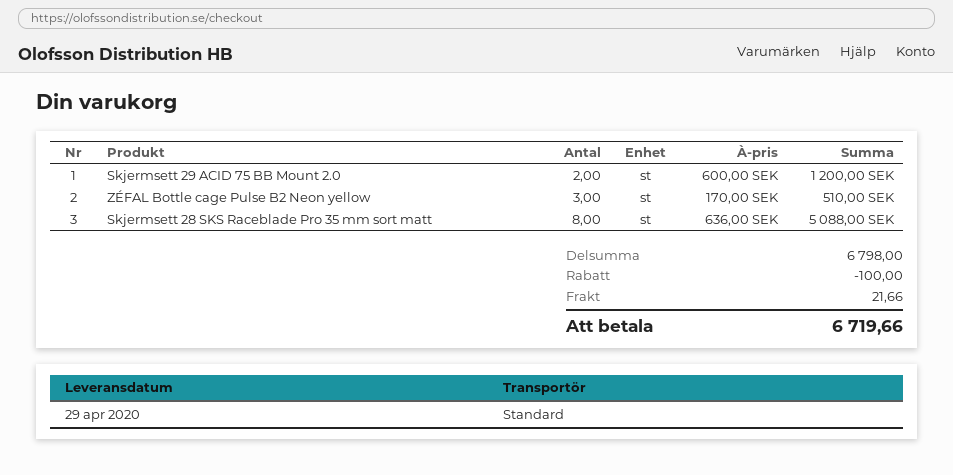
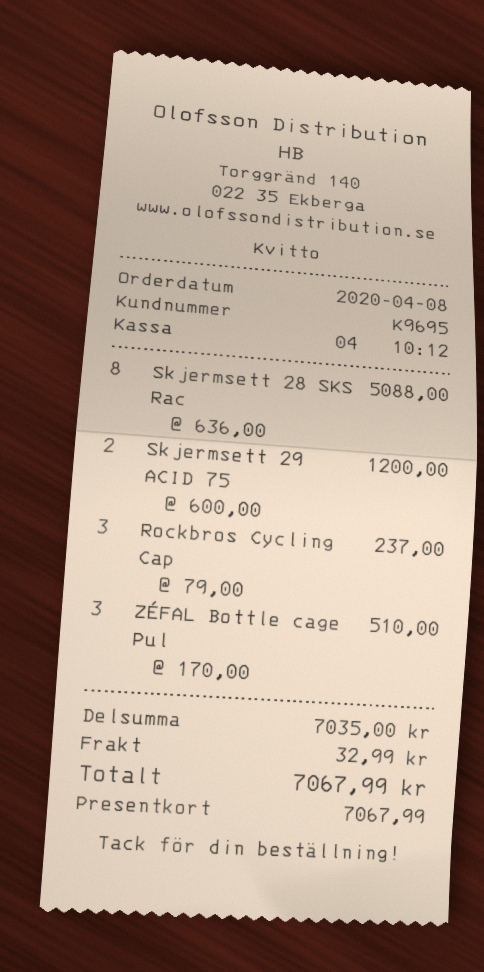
Rockbros Cycling Cap: none -> 3 x 79.00 = 237.00
subtotal: 6798.00 -> 7035.00
discount: 100.00 -> none
shipping: 21.66 -> 32.99
total: 6719.66 -> 7067.99

